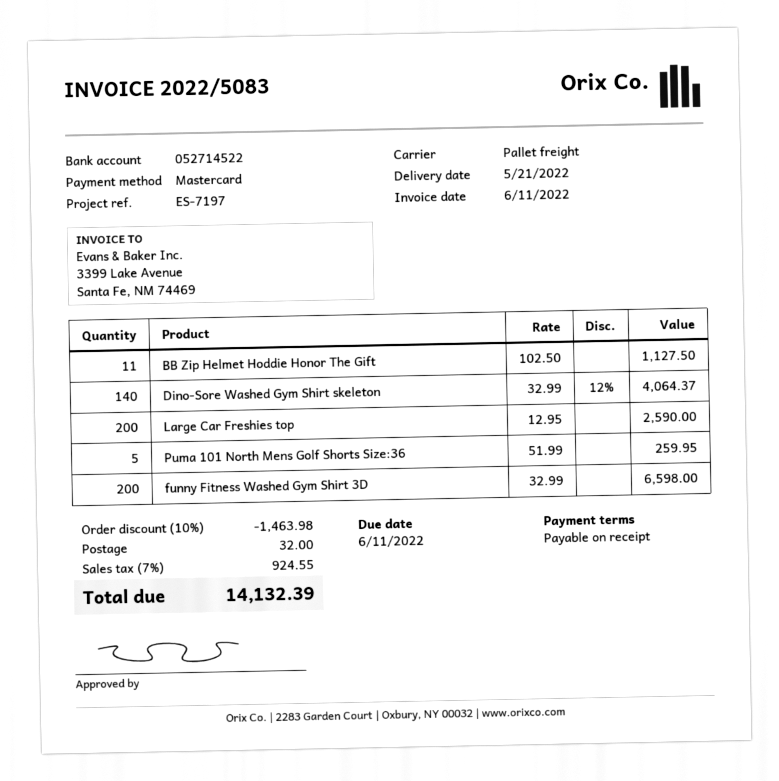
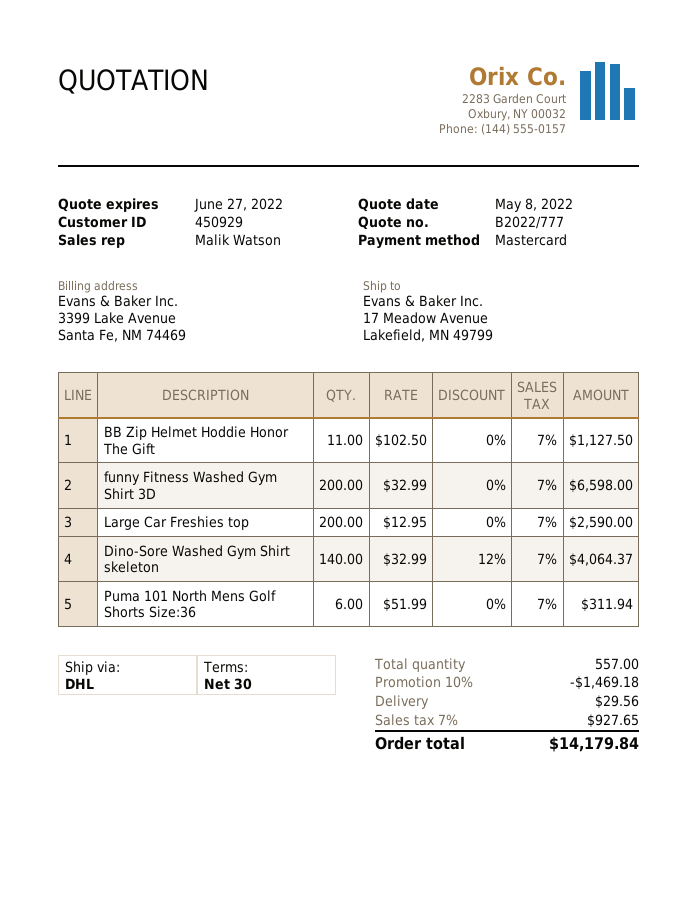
payment terms: on receipt -> 30 days
shipping method: pallet freight -> DHL
Puma 101 North Mens Golf Shorts Size:36: 5 x 51.99 = 259.95 -> 6 x 51.99 = 311.94
discount: 10% = 1463.98 -> 10% = 1469.18
shipping: 32.00 -> 29.56
tax: 7% = 924.55 -> 7% = 927.65
total: 14132.39 -> 14179.84

